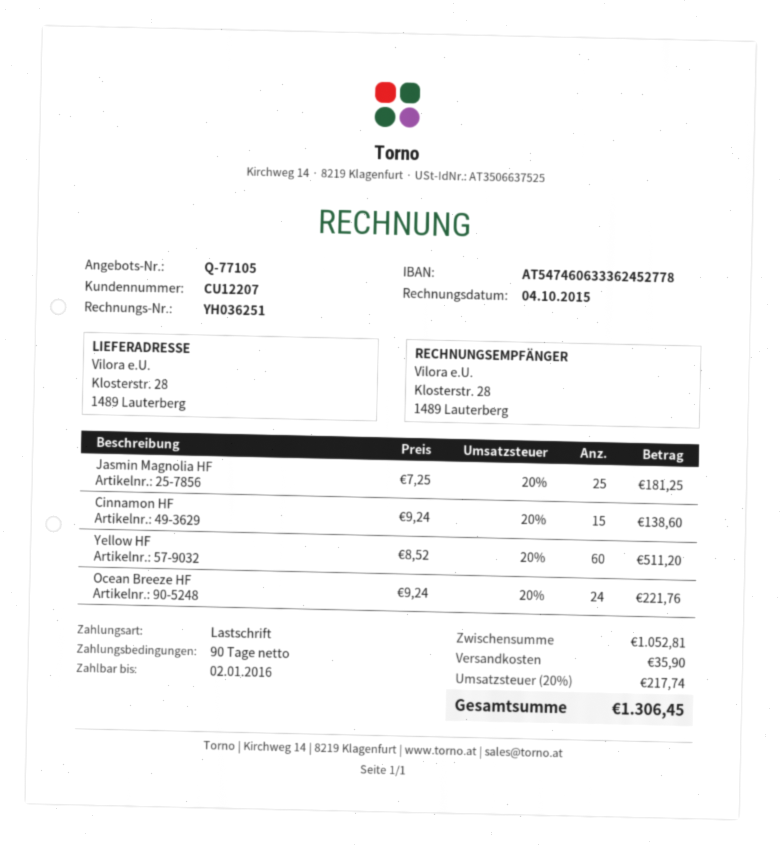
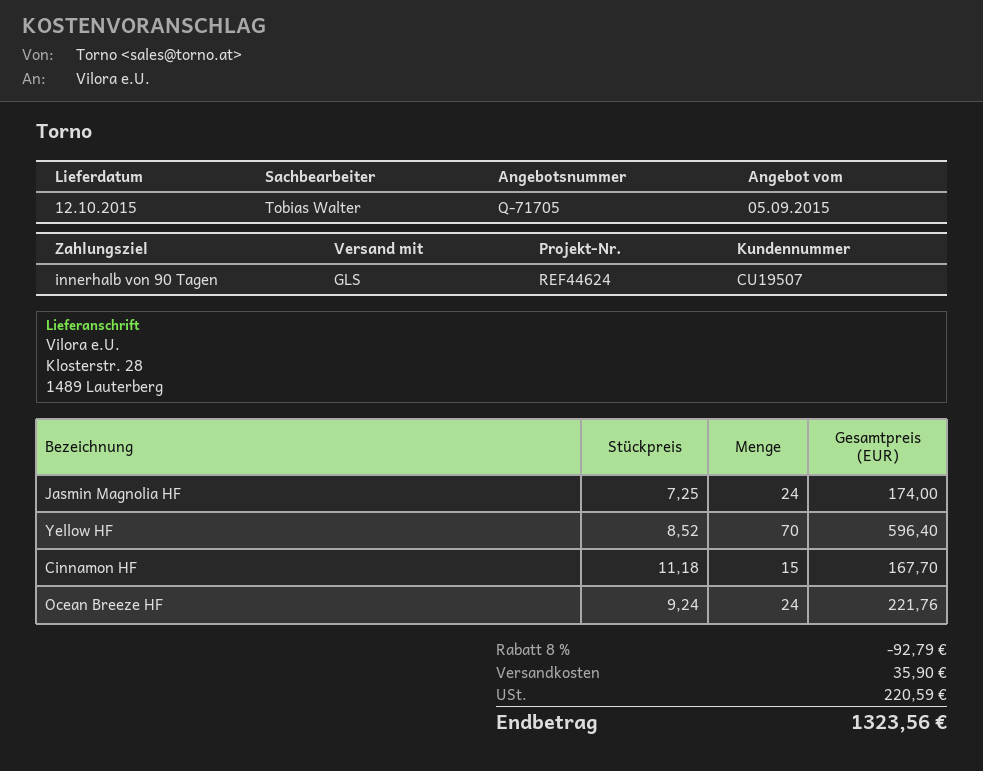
quote number: Q-77105 -> Q-71705
customer number: CU12207 -> CU19507
Jasmin Magnolia HF: 25 x 7.25 = 181.25 -> 24 x 7.25 = 174.00
Cinnamon HF: 15 x 9.24 = 138.60 -> 15 x 11.18 = 167.70
Yellow HF: 60 x 8.52 = 511.20 -> 70 x 8.52 = 596.40
discount: none -> 8% = 92.79
tax: 217.74 -> 220.59
total: 1306.45 -> 1323.56

